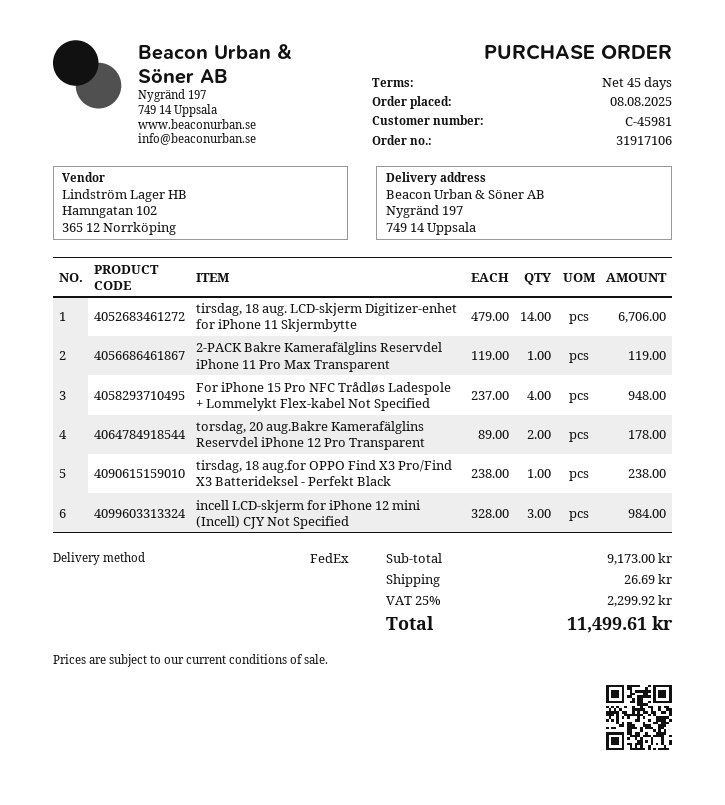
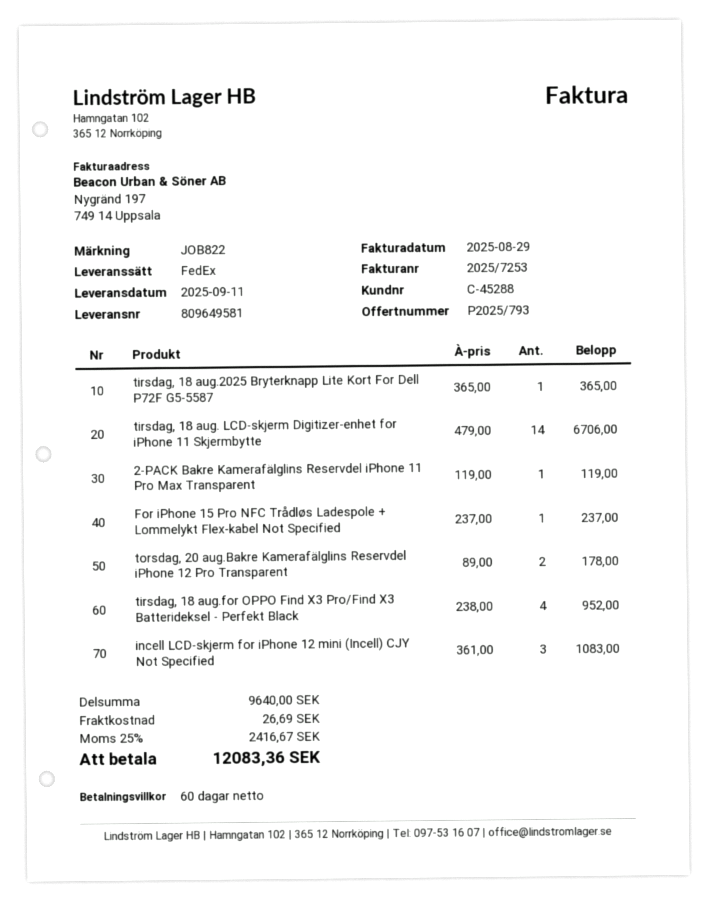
payment terms: 45 days -> 60 days
customer number: C-45981 -> C-45288
For iPhone 15 Pro NFC Trådløs Ladespole + Lommelykt Flex-kabel Not Specified: 4 x 237.00 = 948.00 -> 1 x 237.00 = 237.00
tirsdag, 18 aug.for OPPO Find X3 Pro/Find X3 Batterideksel - Perfekt Black: 1 x 238.00 = 238.00 -> 4 x 238.00 = 952.00
incell LCD-skjerm for iPhone 12 mini (Incell) CJY Not Specified: 3 x 328.00 = 984.00 -> 3 x 361.00 = 1083.00
tirsdag, 18 aug.2025 Bryterknapp Lite Kort For Dell P72F G5-5587: none -> 1 x 365.00 = 365.00
subtotal: 9173.00 -> 9640.00
tax: 25% = 2299.92 -> 25% = 2416.67
total: 11499.61 -> 12083.36

